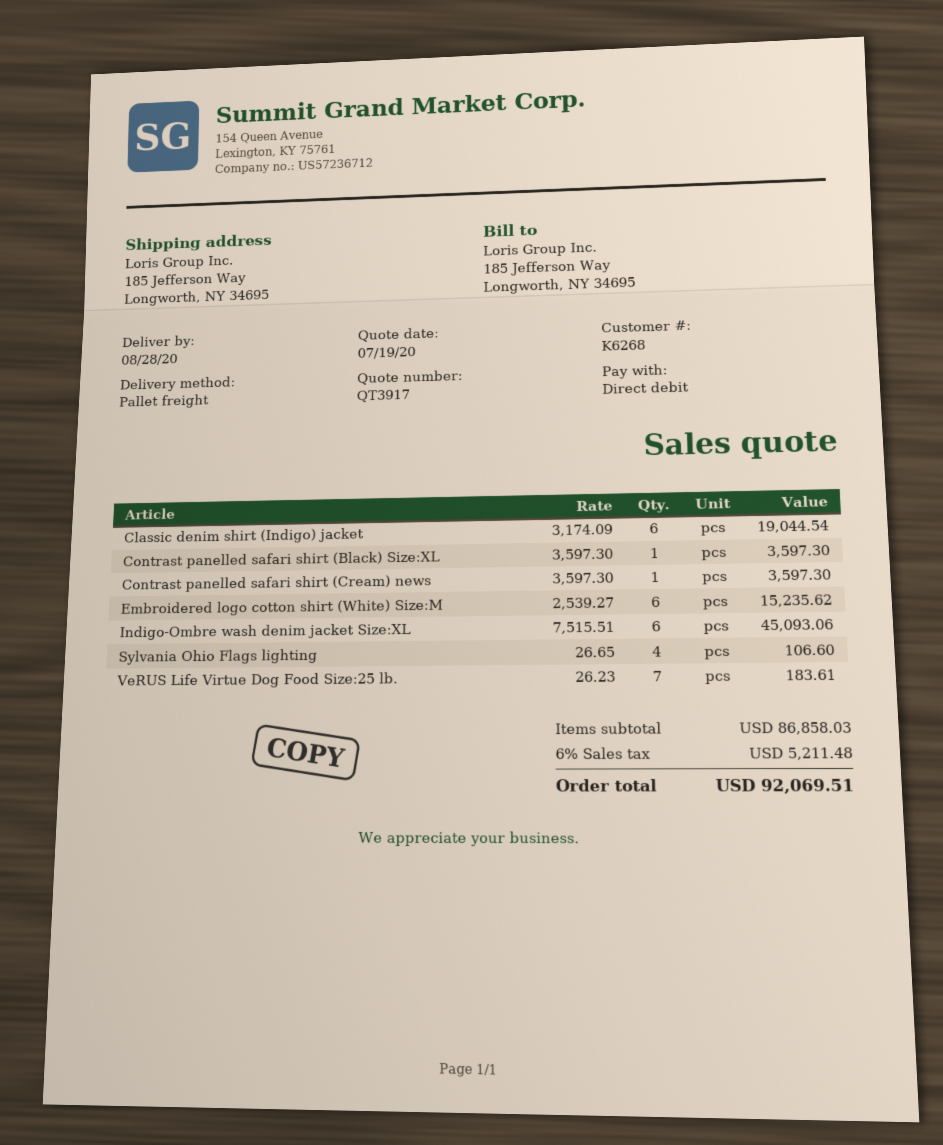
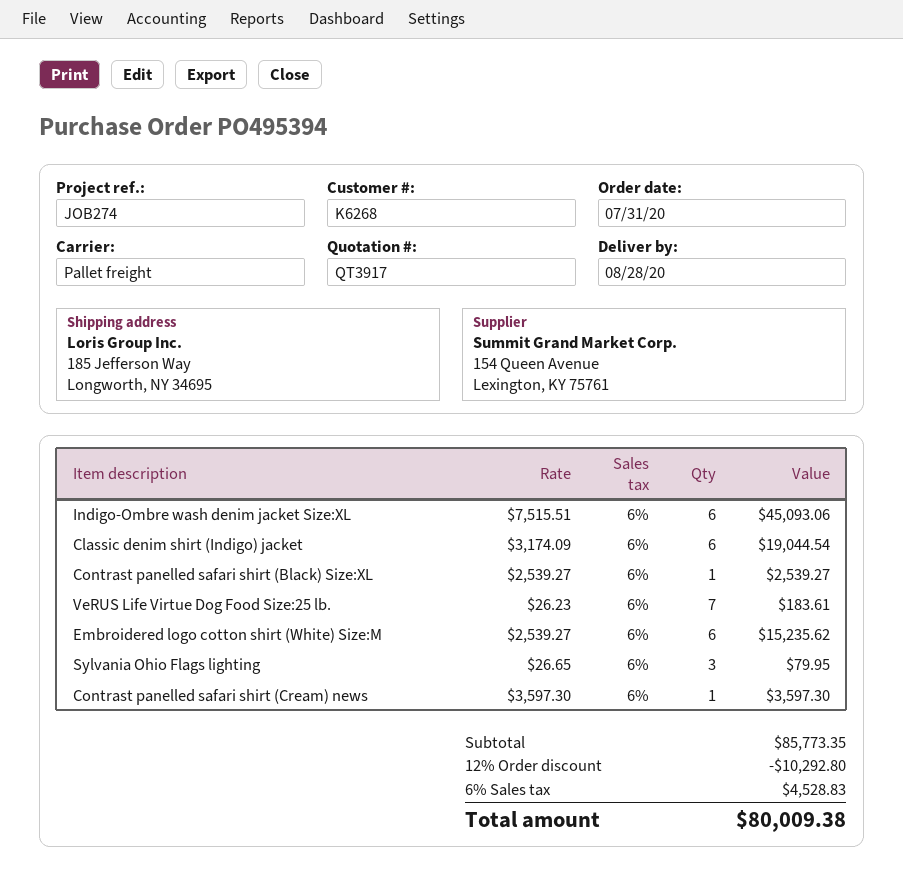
Contrast panelled safari shirt (Black) Size:XL: 1 x 3597.30 = 3597.30 -> 1 x 2539.27 = 2539.27
Sylvania Ohio Flags lighting: 4 x 26.65 = 106.60 -> 3 x 26.65 = 79.95
subtotal: 86858.03 -> 85773.35
discount: none -> 12% = 10292.80
tax: 6% = 5211.48 -> 6% = 4528.83
total: 92069.51 -> 80009.38

